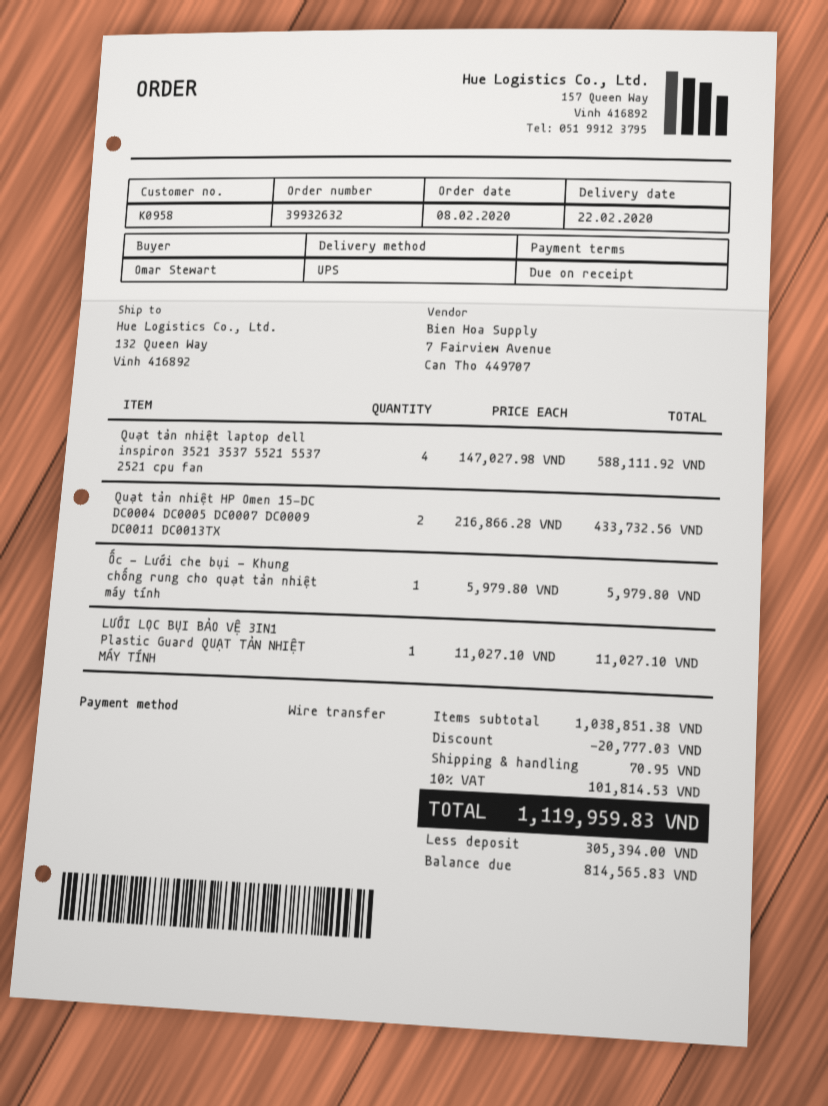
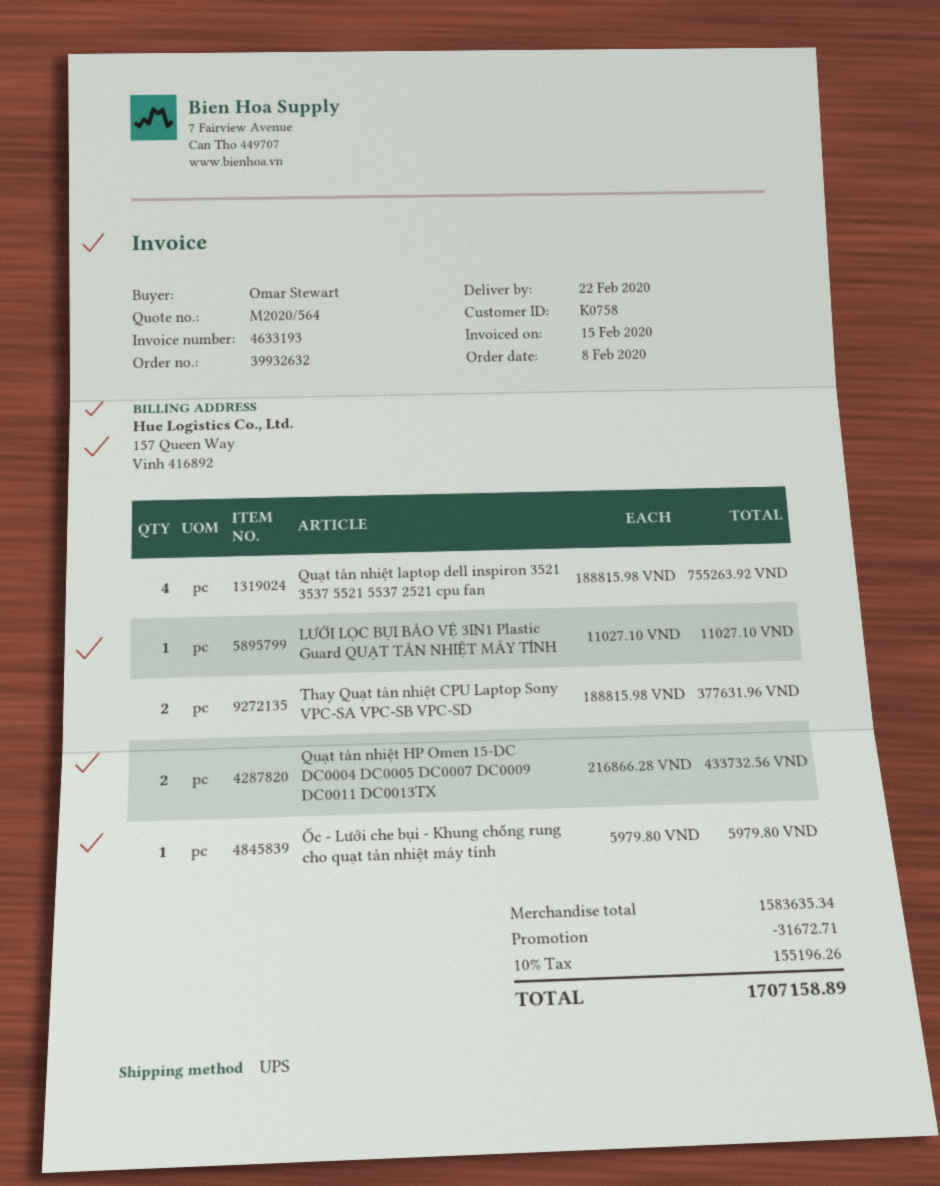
customer number: K0958 -> K0758
Quạt tản nhiệt laptop dell inspiron 3521 3537 5521 5537 2521 cpu fan: 4 x 147027.98 = 588111.92 -> 4 x 188815.98 = 755263.92
Thay Quạt tản nhiệt CPU Laptop Sony VPC-SA VPC-SB VPC-SD: none -> 2 x 188815.98 = 377631.96
subtotal: 1038851.38 -> 1583635.34
discount: 20777.03 -> 31672.71
shipping: 70.95 -> none
tax: 10% = 101814.53 -> 10% = 155196.26
total: 1119959.83 -> 1707158.89

